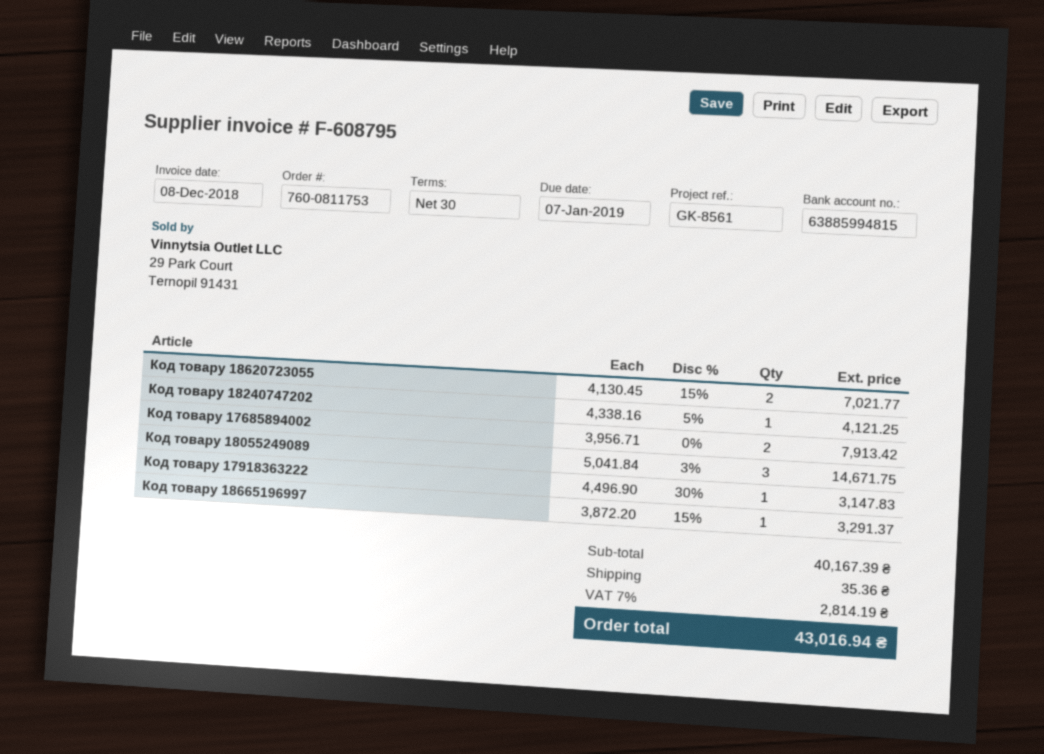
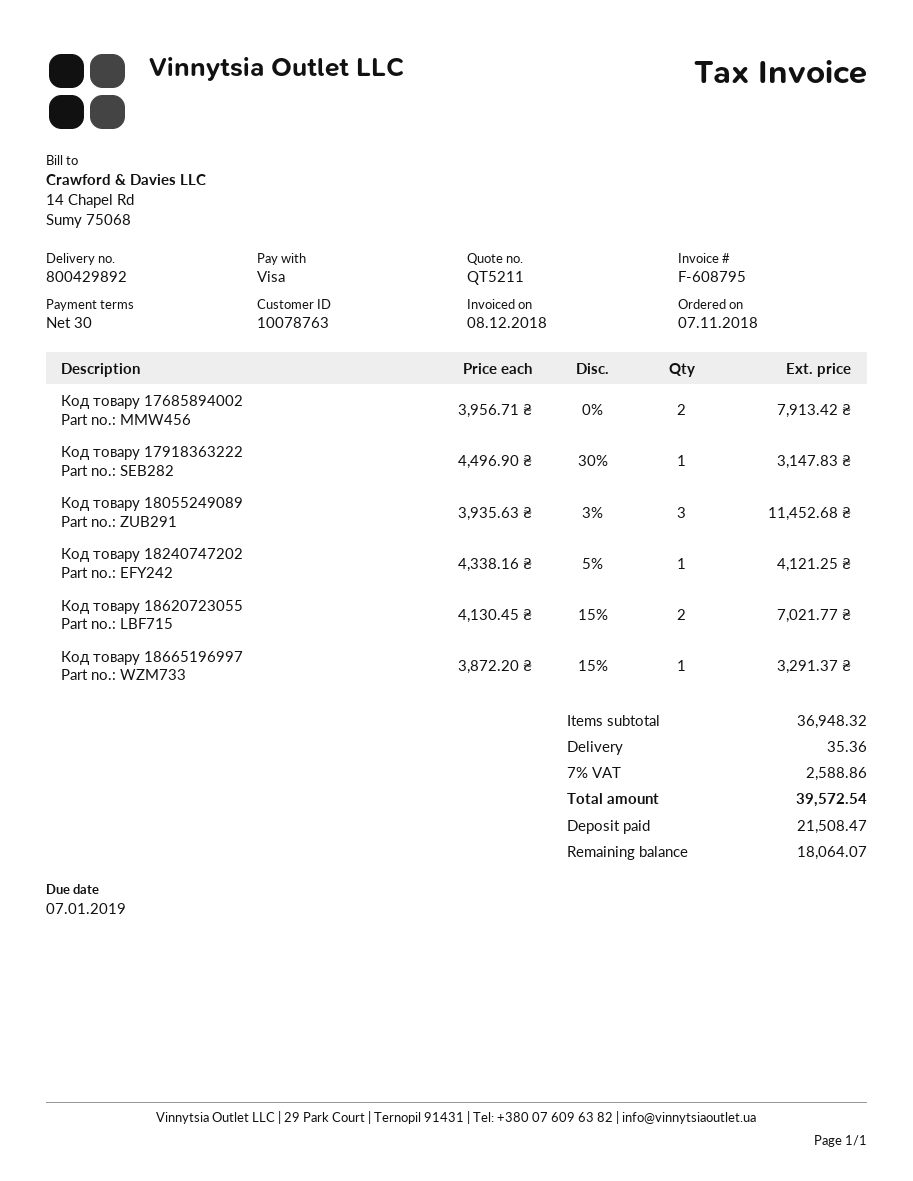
Код товару 18055249089: 3 x 5041.84 - 3% = 14671.75 -> 3 x 3935.63 - 3% = 11452.68
subtotal: 40167.39 -> 36948.32
tax: 7% = 2814.19 -> 7% = 2588.86
total: 43016.94 -> 39572.54

